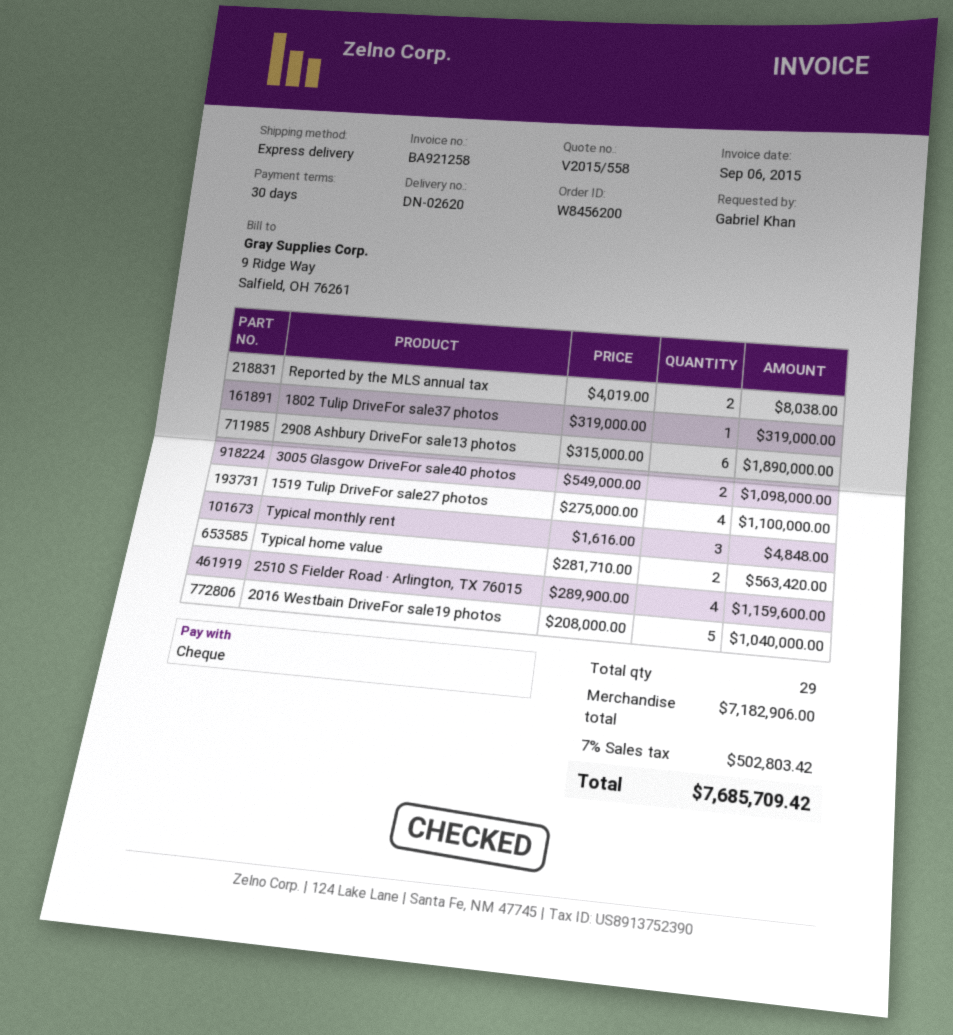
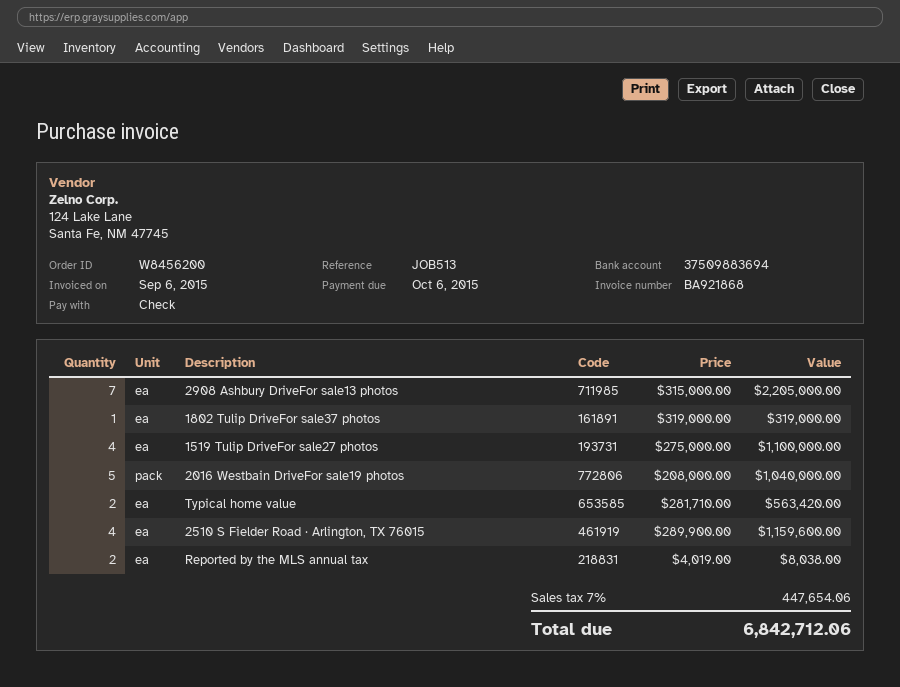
invoice number: BA921258 -> BA921868
2908 Ashbury DriveFor sale13 photos: 6 x 315000.00 = 1890000.00 -> 7 x 315000.00 = 2205000.00
3005 Glasgow DriveFor sale40 photos: 2 x 549000.00 = 1098000.00 -> none
Typical monthly rent: 3 x 1616.00 = 4848.00 -> none
tax: 7% = 502803.42 -> 7% = 447654.06
total: 7685709.42 -> 6842712.06

